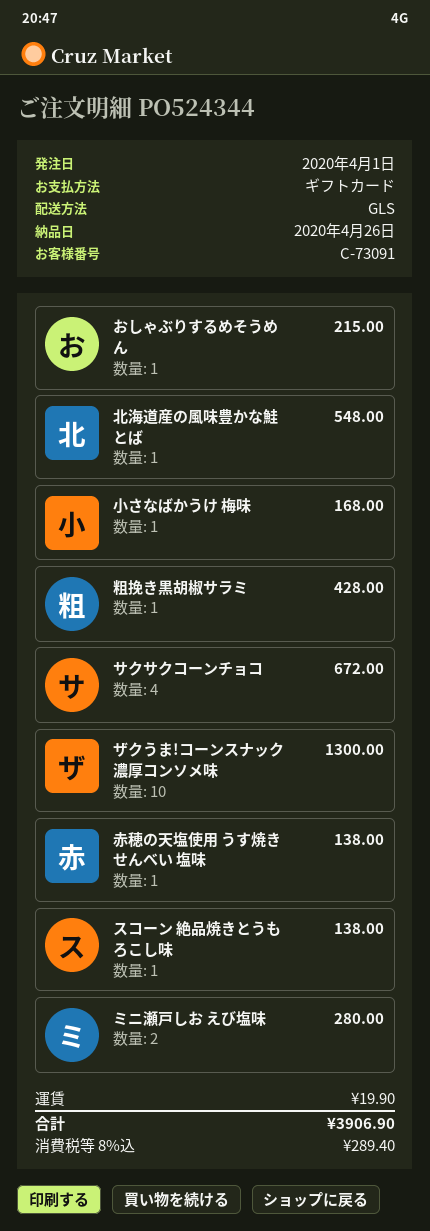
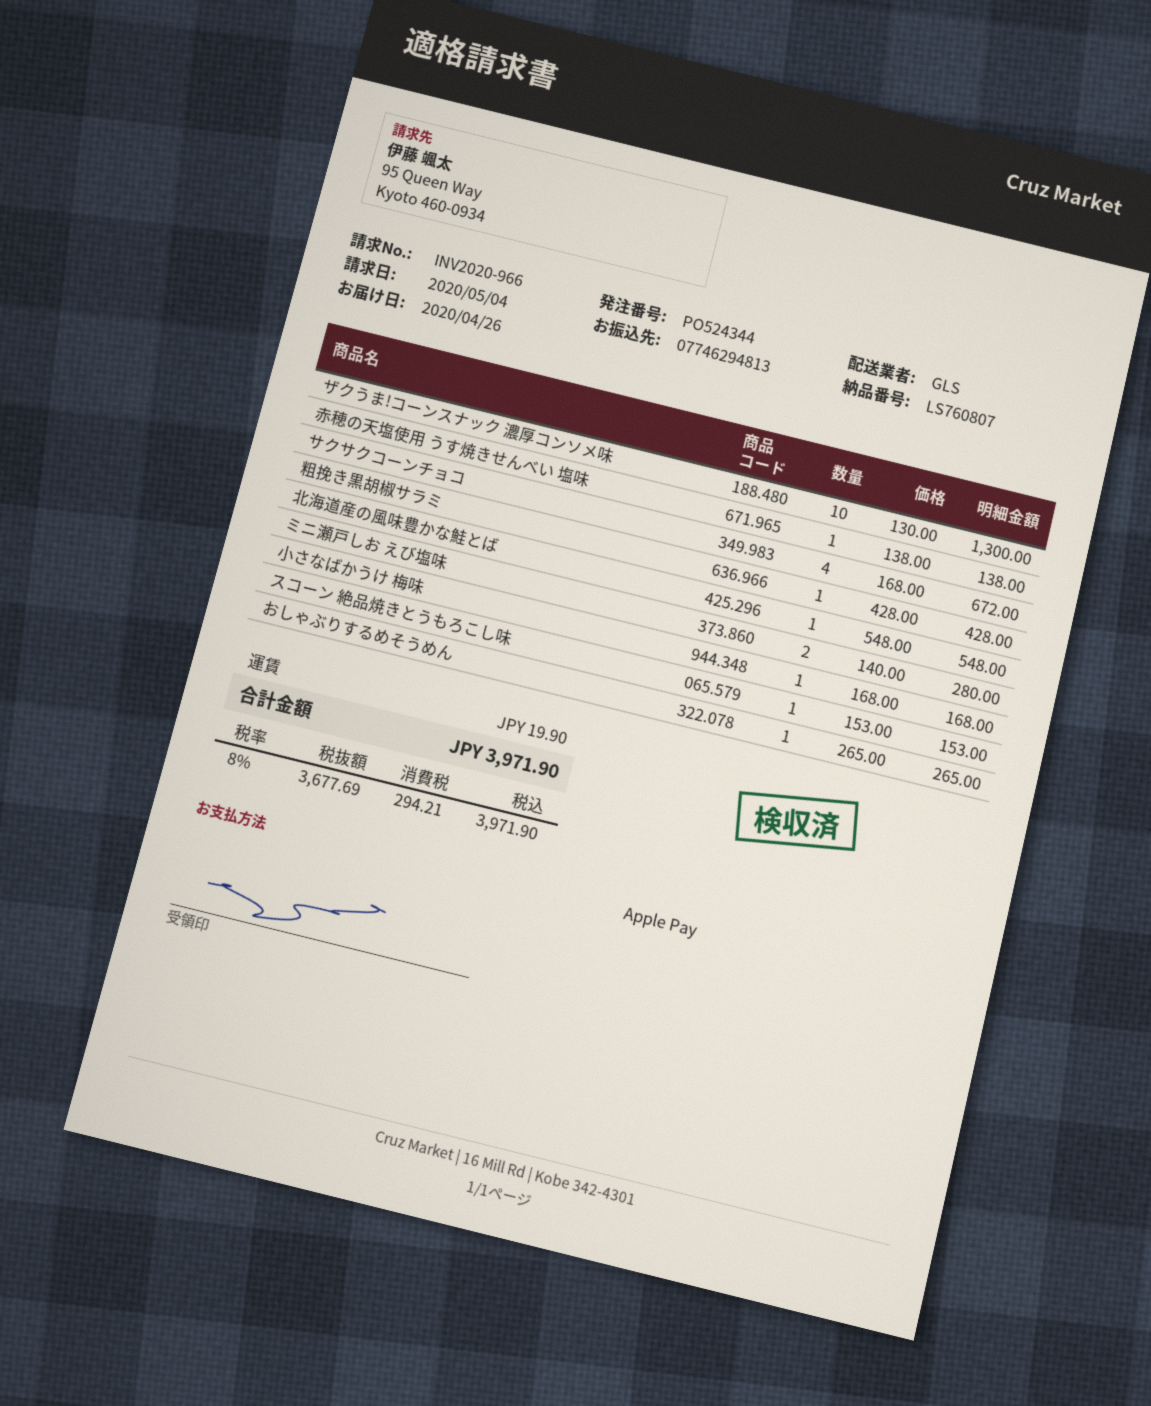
payment method: gift card -> Apple Pay
おしゃぶりするめそうめん: 1 for 215.00 -> 1 for 265.00
スコーン 絶品焼きとうもろこし味: 1 for 138.00 -> 1 for 153.00
tax: 8% = 289.40 -> 8% = 294.21
total: 3906.90 -> 3971.90

